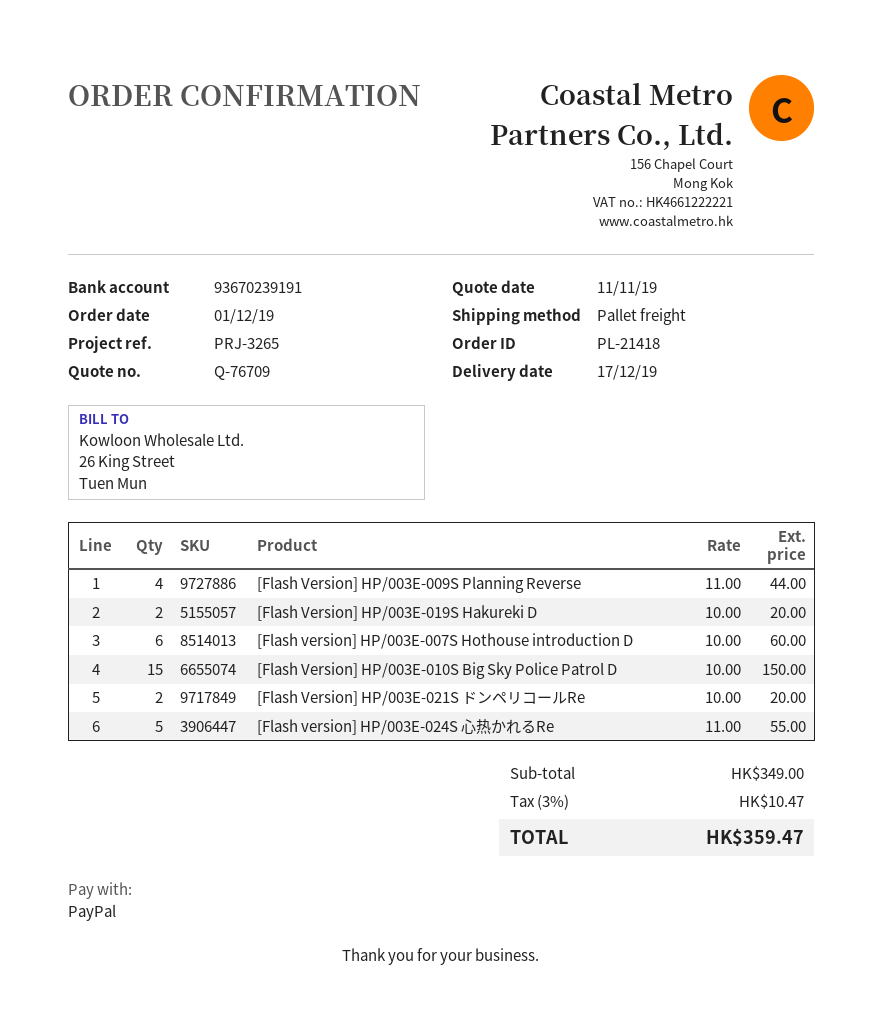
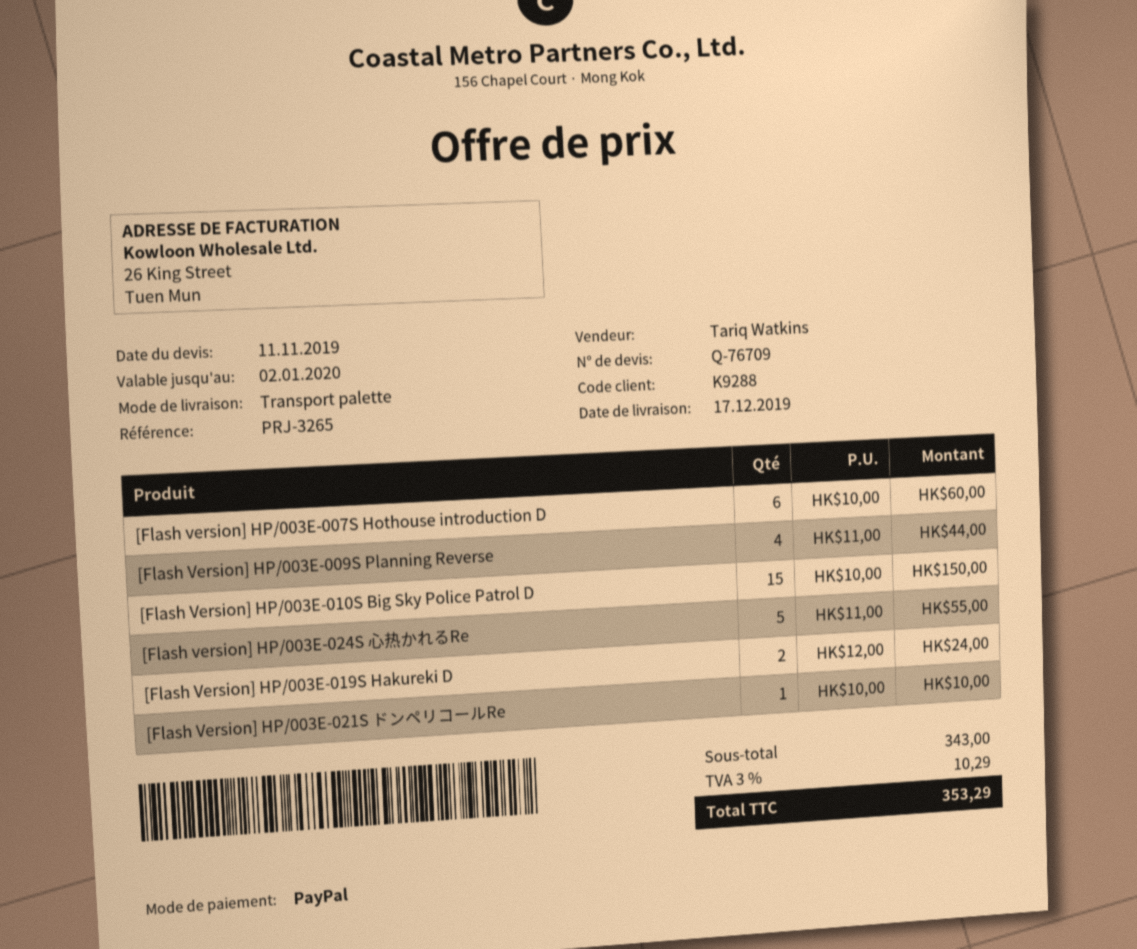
[Flash Version] HP/003E-019S Hakureki D: 2 x 10.00 = 20.00 -> 2 x 12.00 = 24.00
[Flash Version] HP/003E-021S ドンペリコールRe: 2 x 10.00 = 20.00 -> 1 x 10.00 = 10.00
subtotal: 349.00 -> 343.00
tax: 3% = 10.47 -> 3% = 10.29
total: 359.47 -> 353.29

